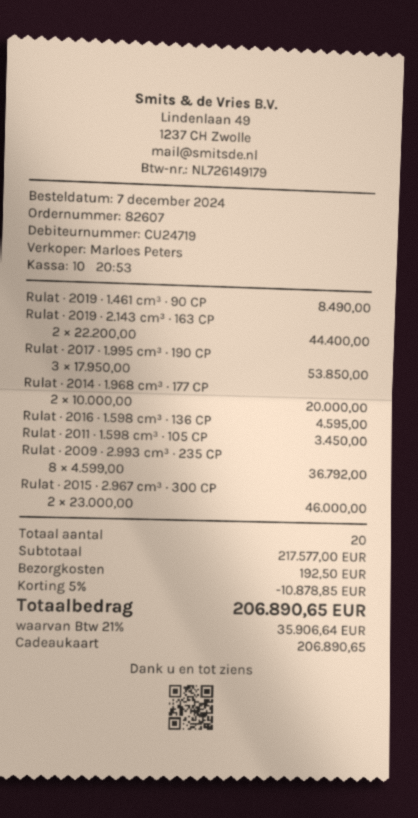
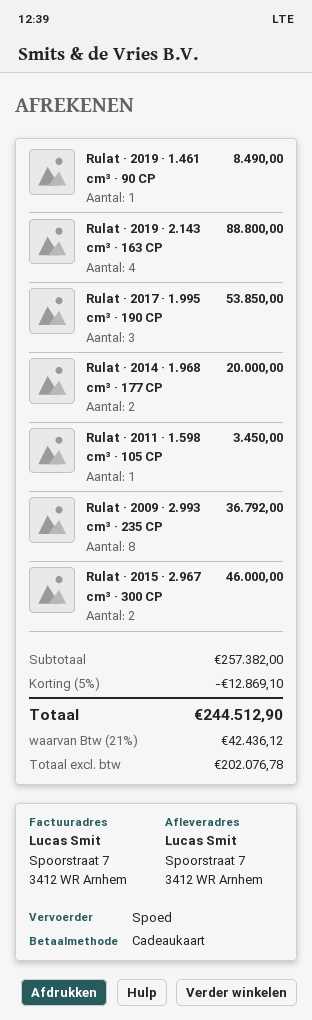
Rulat · 2019 · 2.143 cm³ · 163 CP: 2 for 44400.00 -> 4 for 88800.00
Rulat · 2016 · 1.598 cm³ · 136 CP: 1 for 4595.00 -> none
subtotal: 217577.00 -> 257382.00
discount: 5% = 10878.85 -> 5% = 12869.10
shipping: 192.50 -> none
tax: 21% = 35906.64 -> 21% = 42436.12
total: 206890.65 -> 244512.90

